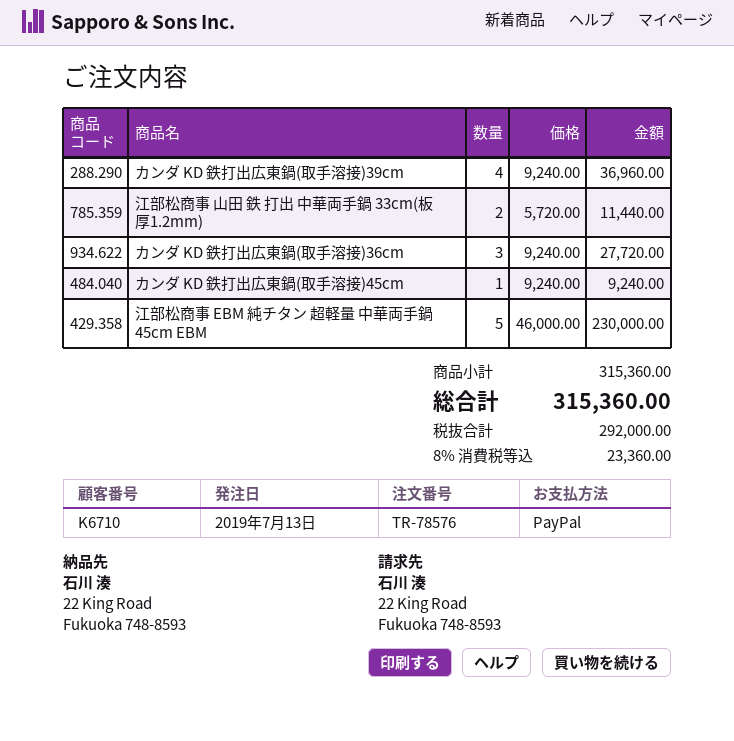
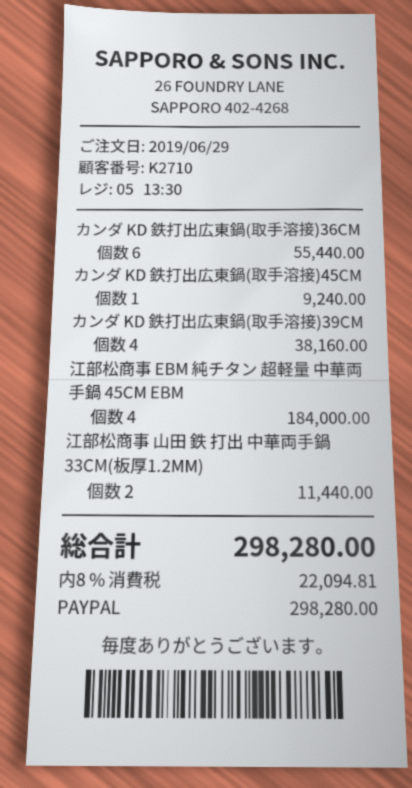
order date: 2019-07-13 -> 2019-06-29
customer number: K6710 -> K2710
カンダ KD 鉄打出広東鍋(取手溶接)39cm: 4 for 36960.00 -> 4 for 38160.00
カンダ KD 鉄打出広東鍋(取手溶接)36cm: 3 for 27720.00 -> 6 for 55440.00
江部松商事 EBM 純チタン 超軽量 中華両手鍋 45cm EBM: 5 for 230000.00 -> 4 for 184000.00
tax: 8% = 23360.00 -> 8% = 22094.81
total: 315360.00 -> 298280.00

